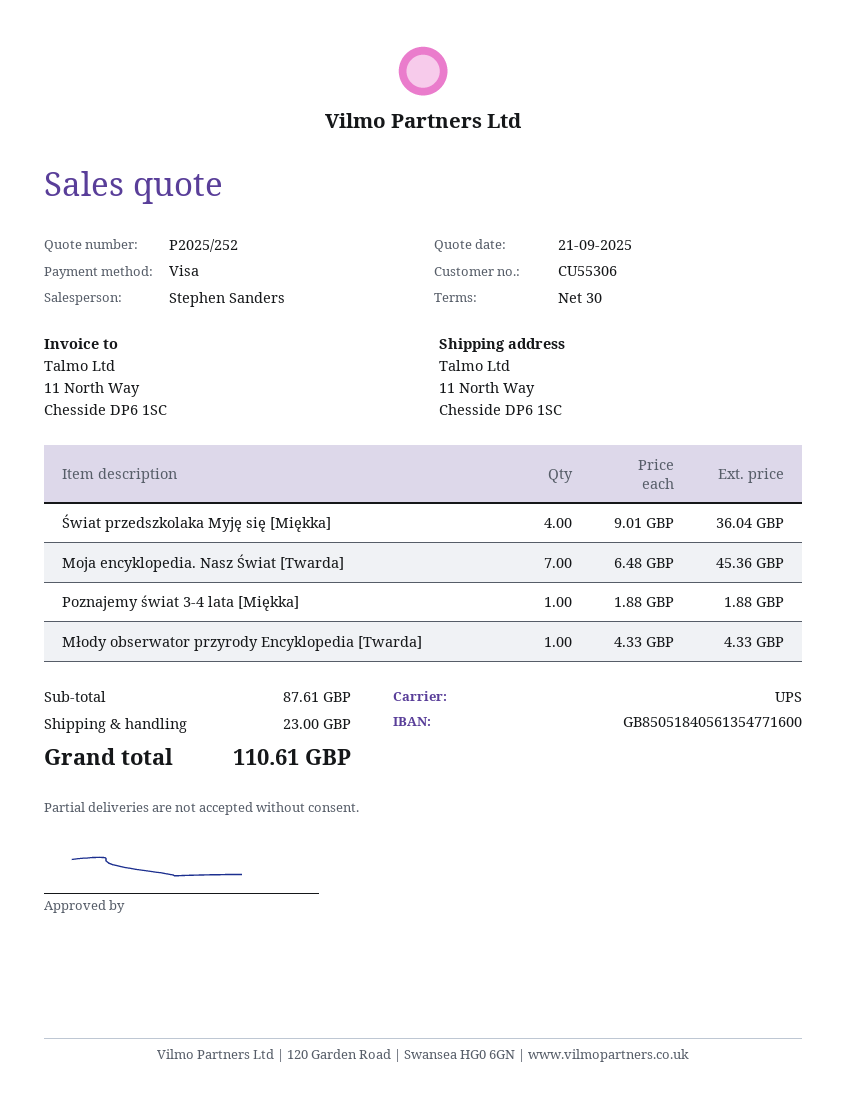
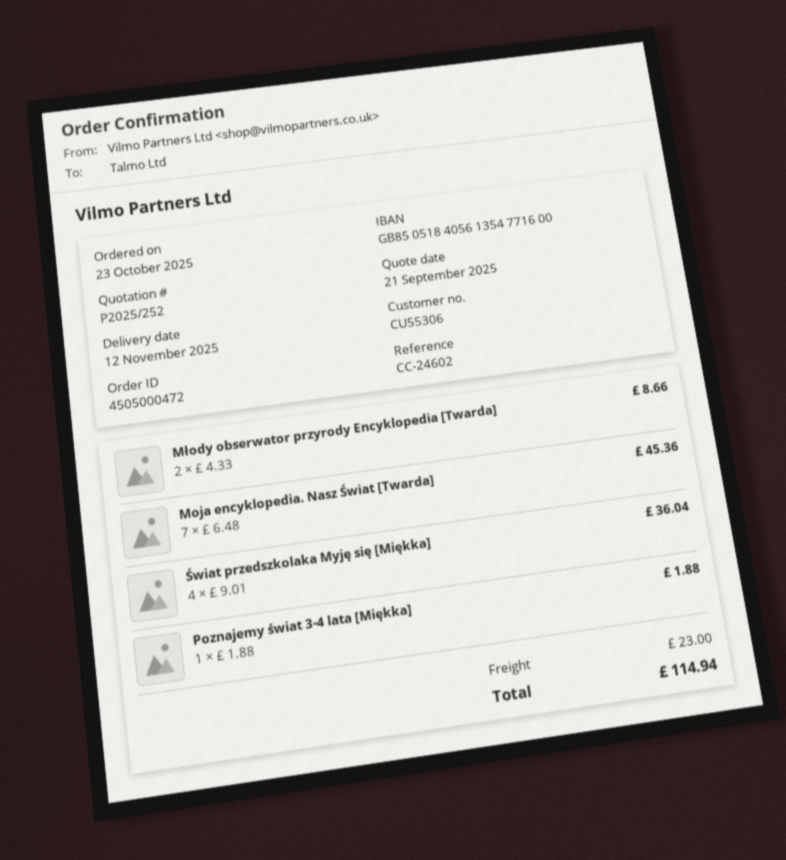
Młody obserwator przyrody Encyklopedia [Twarda]: 1 x 4.33 = 4.33 -> 2 x 4.33 = 8.66
total: 110.61 -> 114.94

